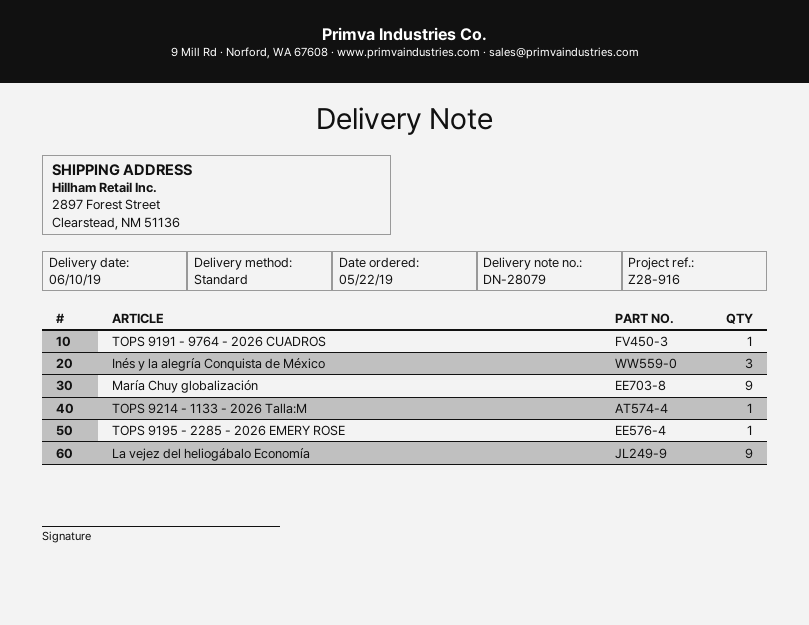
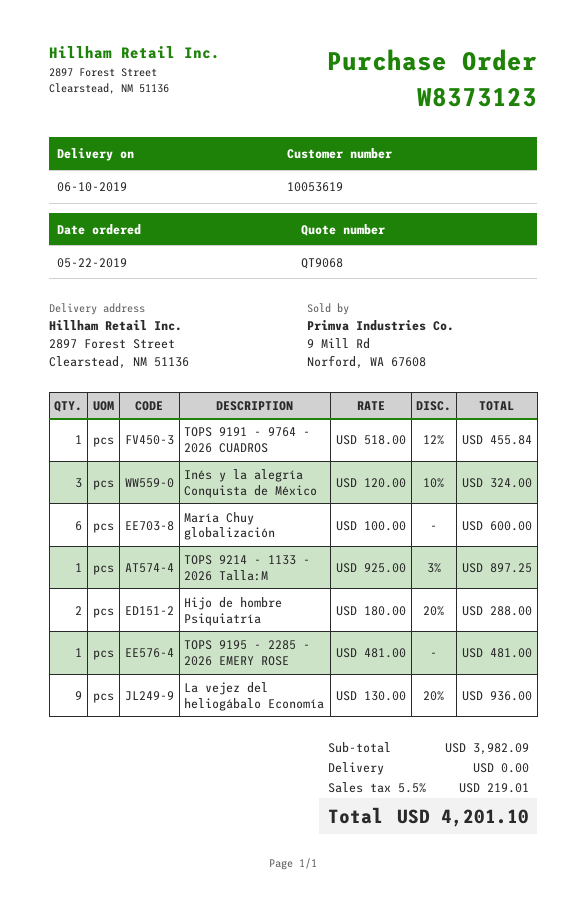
María Chuy globalización: 9 -> 6
Hijo de hombre Psiquiatría: none -> 2

